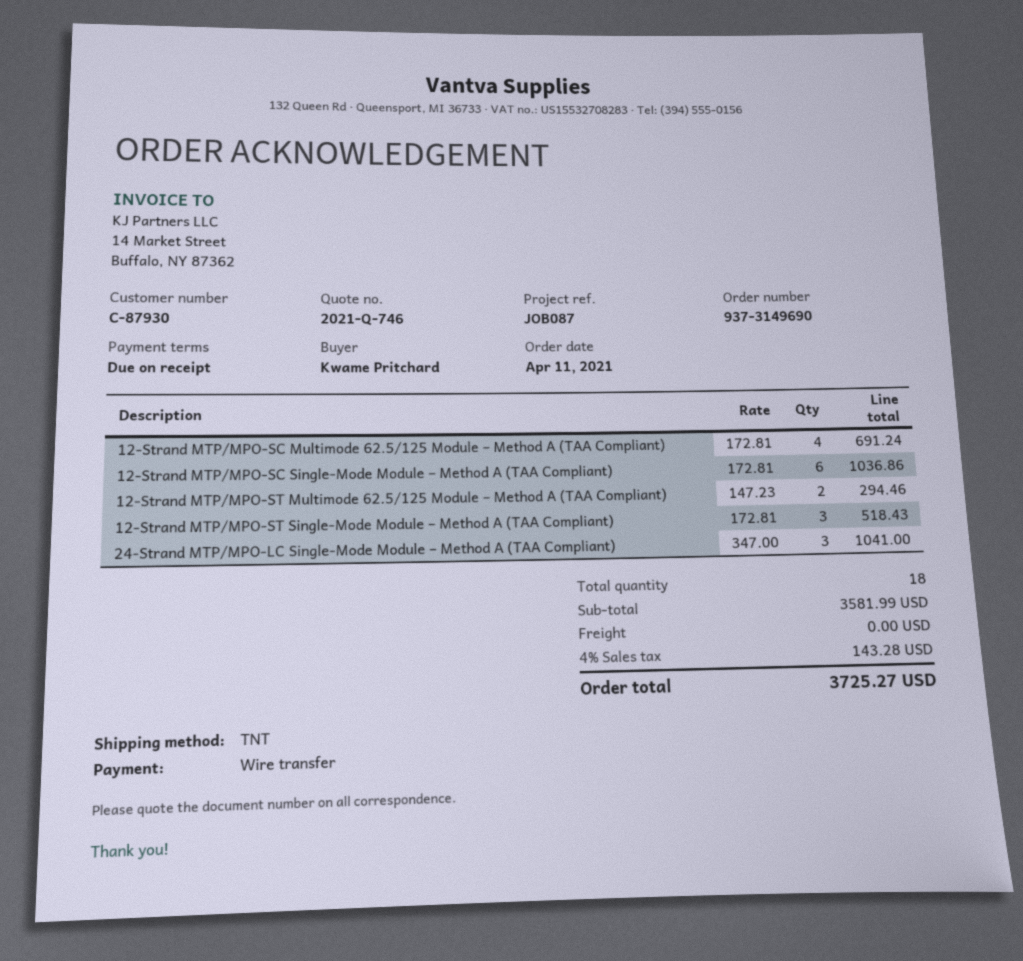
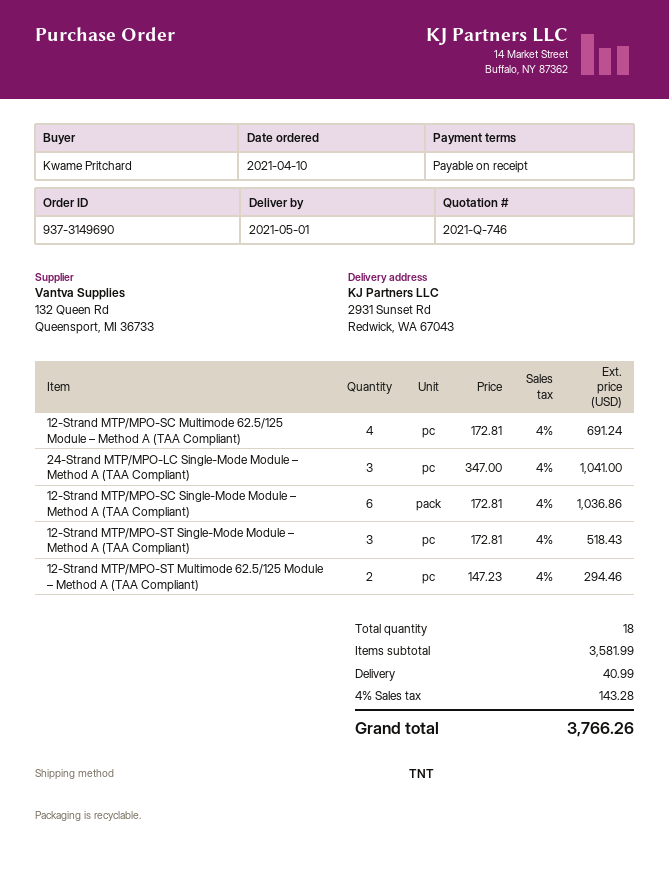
order date: 2021-04-11 -> 2021-04-10
shipping: 0.00 -> 40.99
total: 3725.27 -> 3766.26

